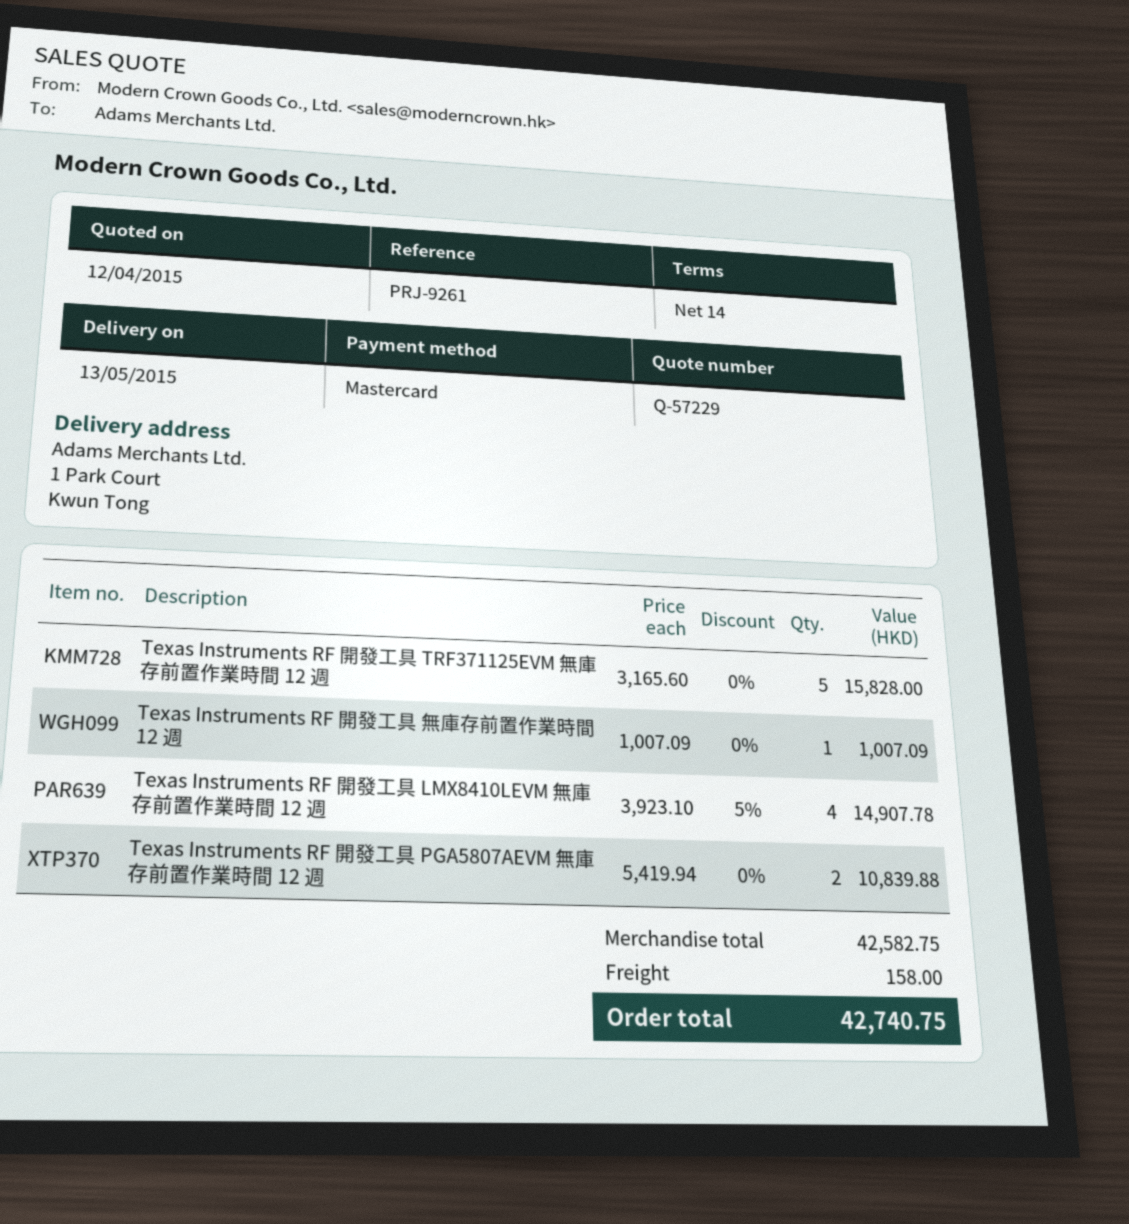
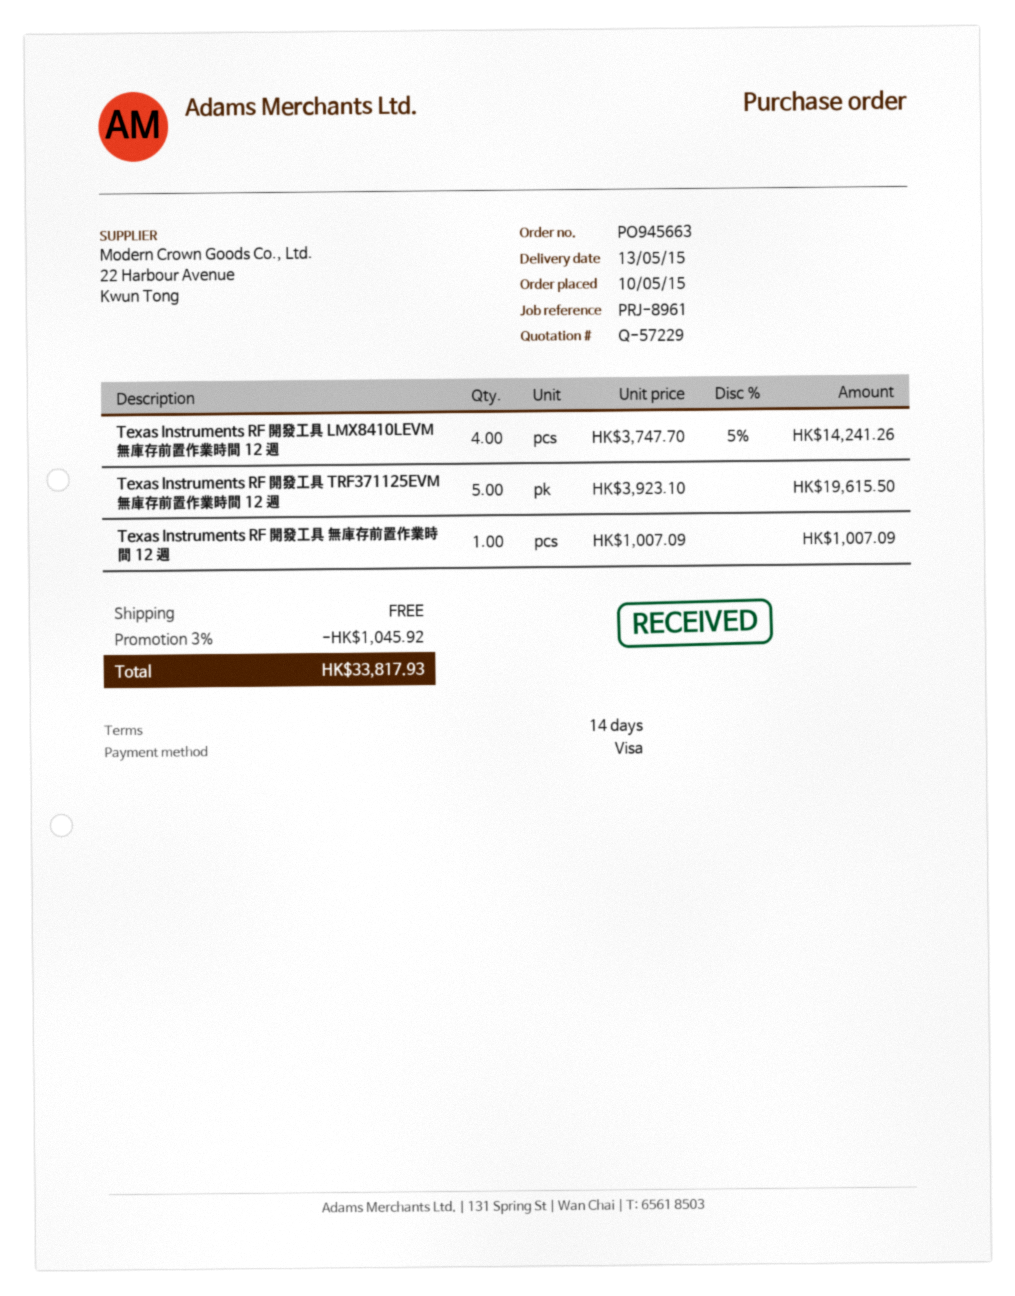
reference: PRJ-9261 -> PRJ-8961
payment method: Mastercard -> Visa
Texas Instruments RF 開發工具 TRF371125EVM 無庫存前置作業時間 12 週: 5 x 3165.60 = 15828.00 -> 5 x 3923.10 = 19615.50
Texas Instruments RF 開發工具 LMX8410LEVM 無庫存前置作業時間 12 週: 4 x 3923.10 - 5% = 14907.78 -> 4 x 3747.70 - 5% = 14241.26
Texas Instruments RF 開發工具 PGA5807AEVM 無庫存前置作業時間 12 週: 2 x 5419.94 = 10839.88 -> none
discount: none -> 3% = 1045.92
shipping: 158.00 -> 0.00
total: 42740.75 -> 33817.93

